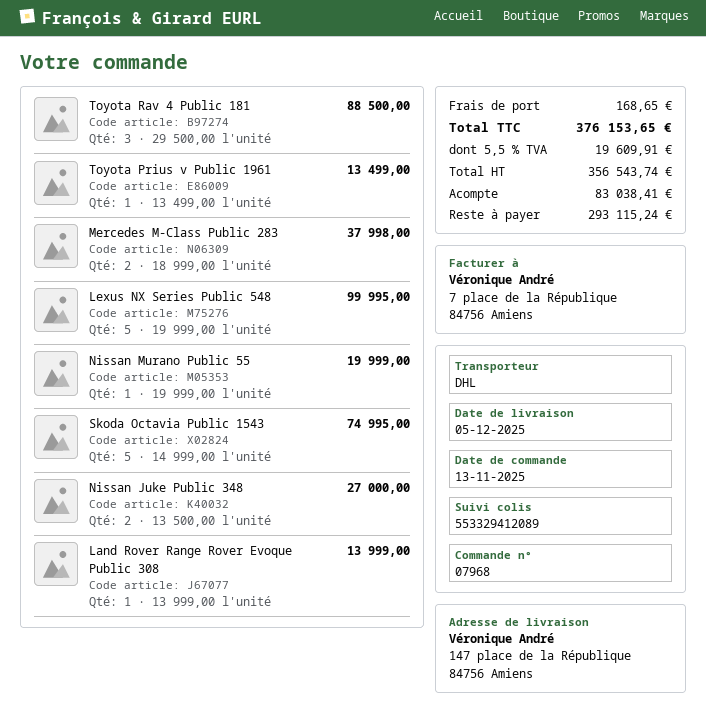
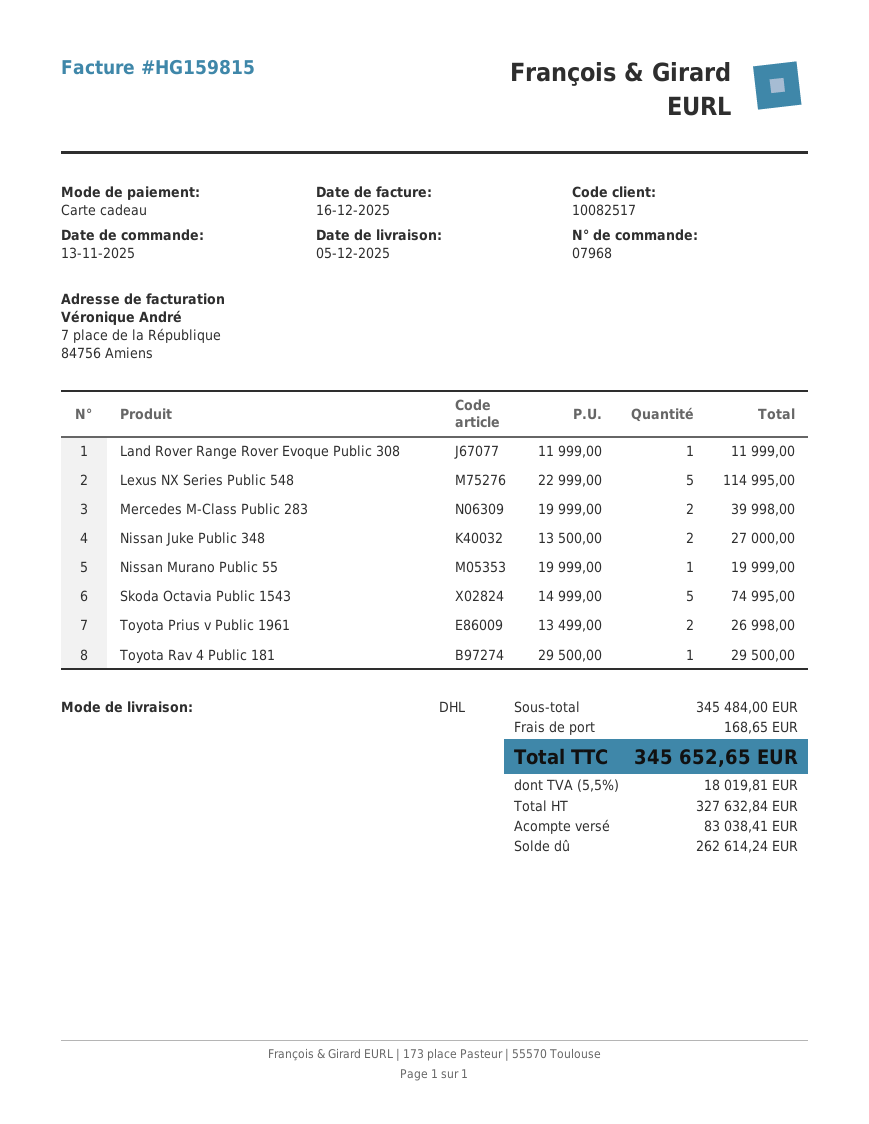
Toyota Rav 4 Public 181: 3 x 29500.00 = 88500.00 -> 1 x 29500.00 = 29500.00
Toyota Prius v Public 1961: 1 x 13499.00 = 13499.00 -> 2 x 13499.00 = 26998.00
Mercedes M-Class Public 283: 2 x 18999.00 = 37998.00 -> 2 x 19999.00 = 39998.00
Lexus NX Series Public 548: 5 x 19999.00 = 99995.00 -> 5 x 22999.00 = 114995.00
Land Rover Range Rover Evoque Public 308: 1 x 13999.00 = 13999.00 -> 1 x 11999.00 = 11999.00
net: 356543.74 -> 327632.84
tax: 5.5% = 19609.91 -> 5.5% = 18019.81
total: 376153.65 -> 345652.65
balance: 293115.24 -> 262614.24

